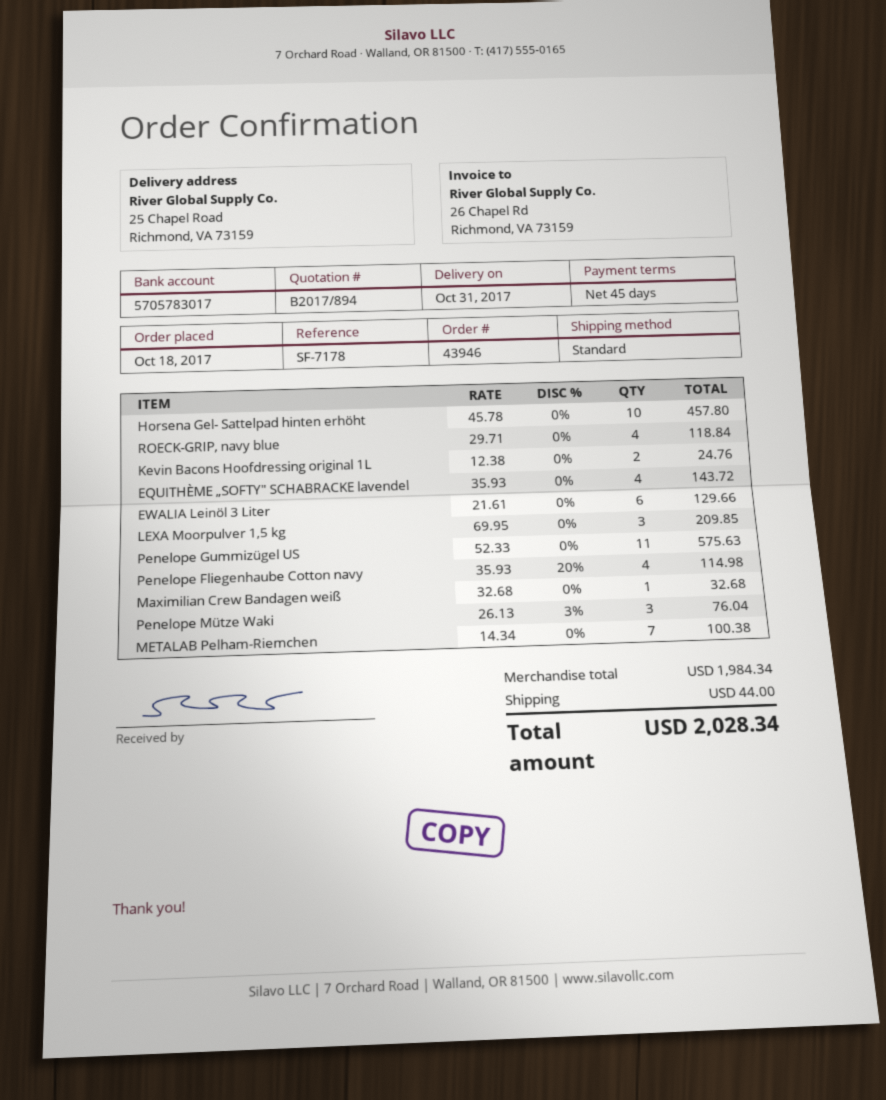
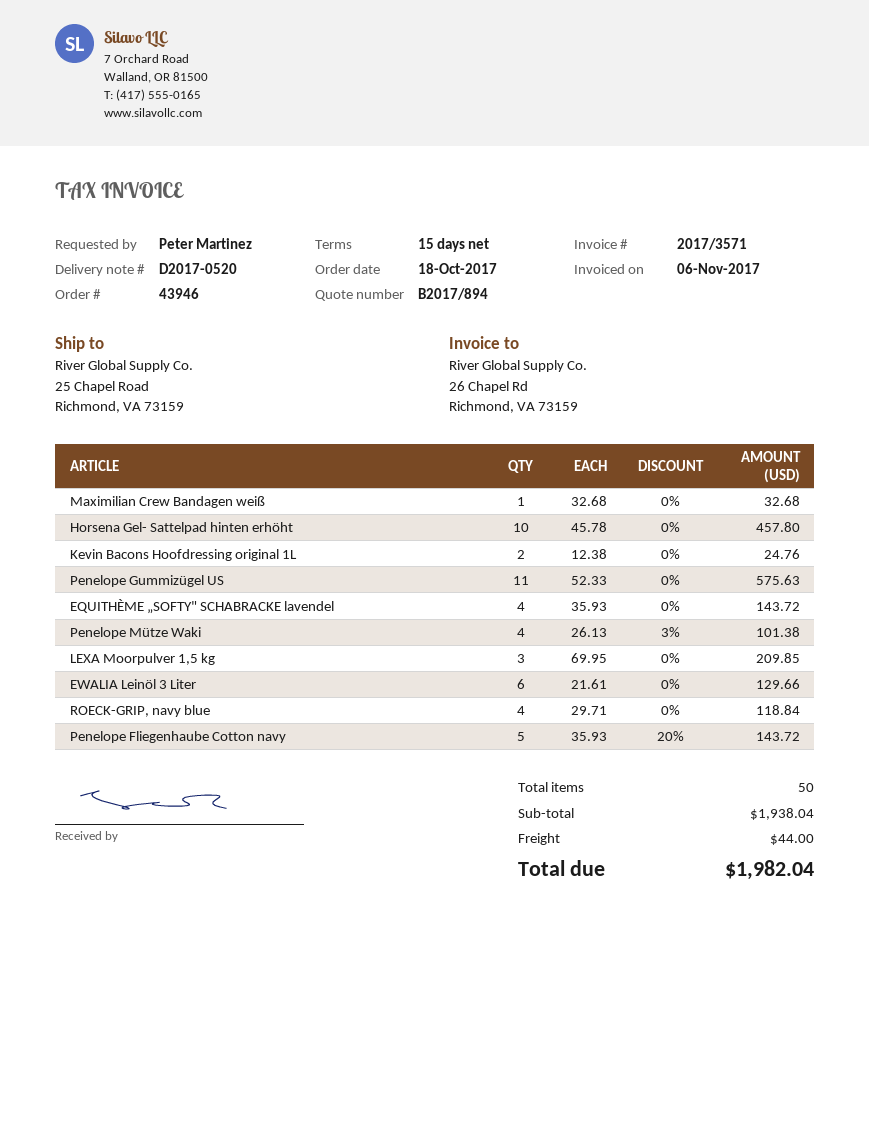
payment terms: 45 days -> 15 days
Penelope Fliegenhaube Cotton navy: 4 x 35.93 - 20% = 114.98 -> 5 x 35.93 - 20% = 143.72
Penelope Mütze Waki: 3 x 26.13 - 3% = 76.04 -> 4 x 26.13 - 3% = 101.38
METALAB Pelham-Riemchen: 7 x 14.34 = 100.38 -> none
subtotal: 1984.34 -> 1938.04
total: 2028.34 -> 1982.04

